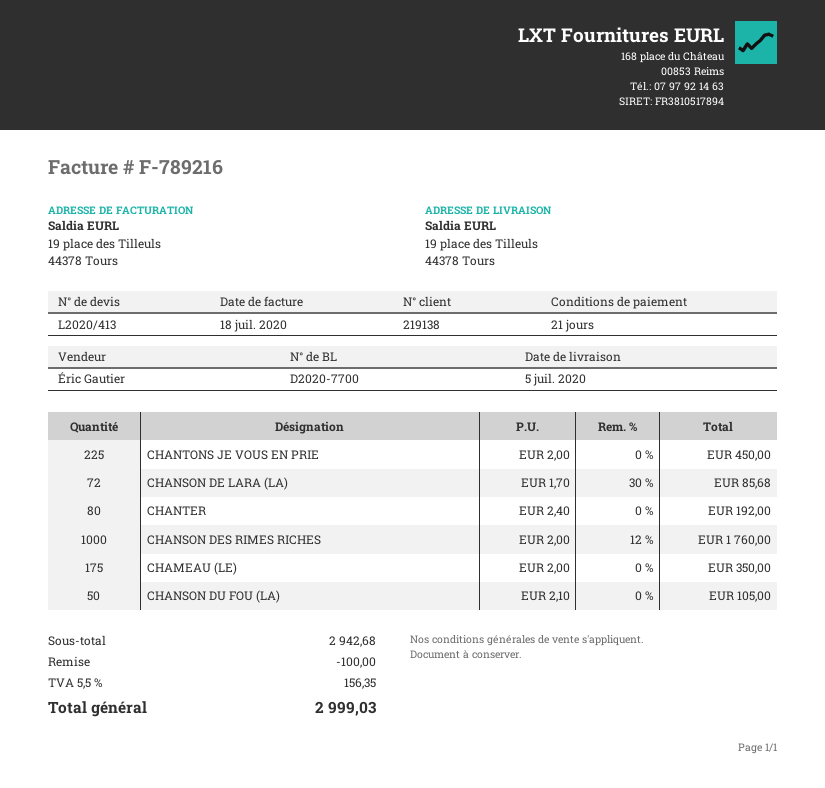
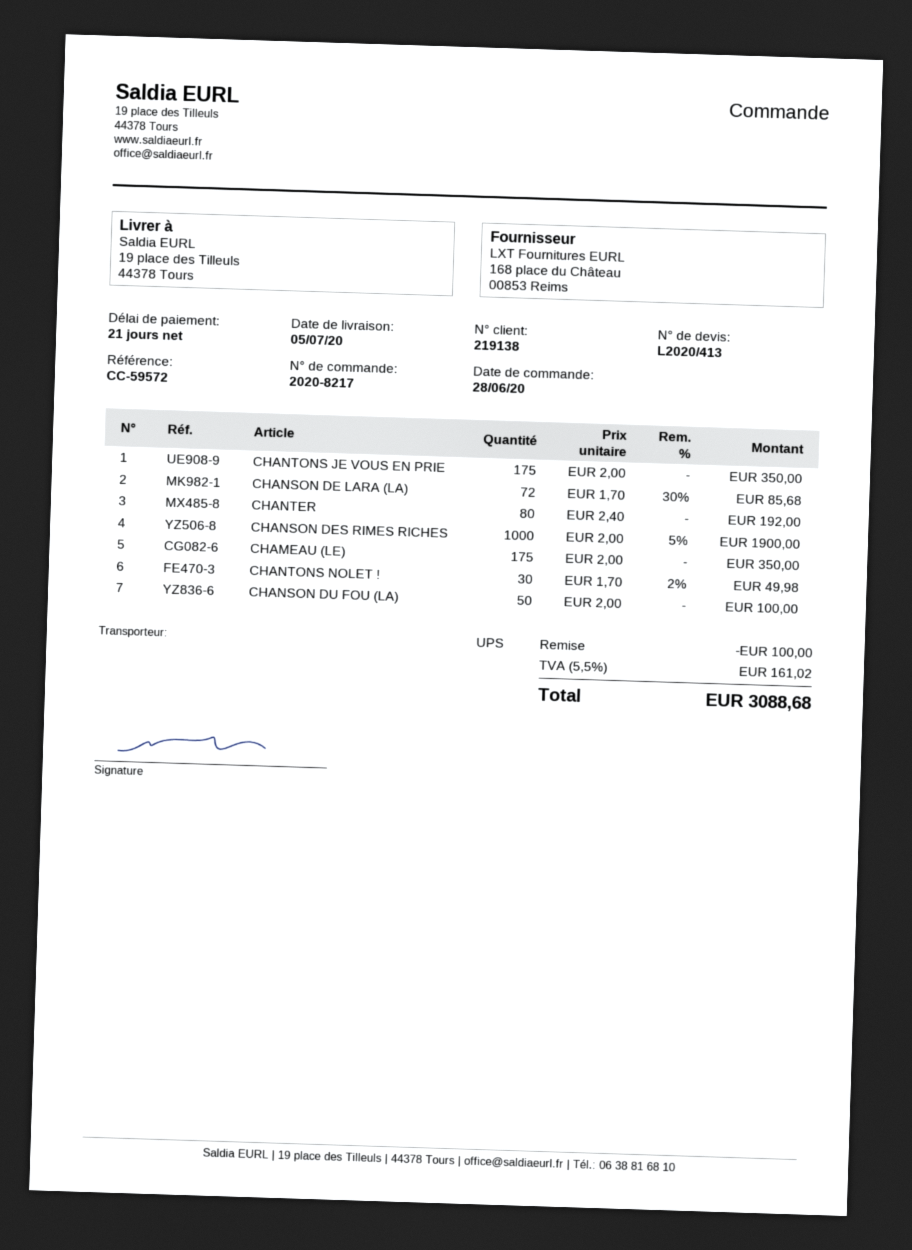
CHANTONS JE VOUS EN PRIE: 225 x 2.00 = 450.00 -> 175 x 2.00 = 350.00
CHANSON DES RIMES RICHES: 1000 x 2.00 - 12% = 1760.00 -> 1000 x 2.00 - 5% = 1900.00
CHANSON DU FOU (LA): 50 x 2.10 = 105.00 -> 50 x 2.00 = 100.00
CHANTONS NOLET !: none -> 30 x 1.70 - 2% = 49.98
tax: 5.5% = 156.35 -> 5.5% = 161.02
total: 2999.03 -> 3088.68

